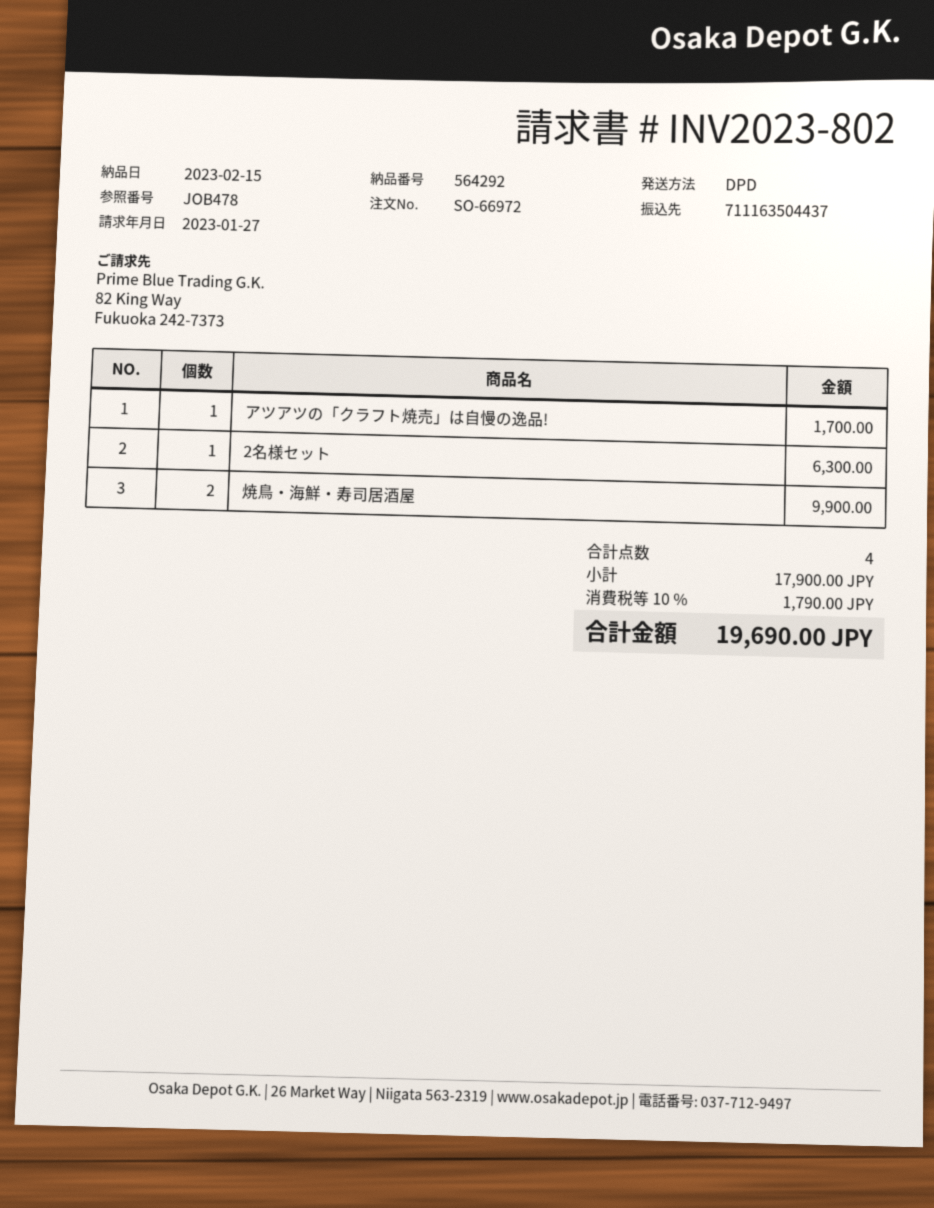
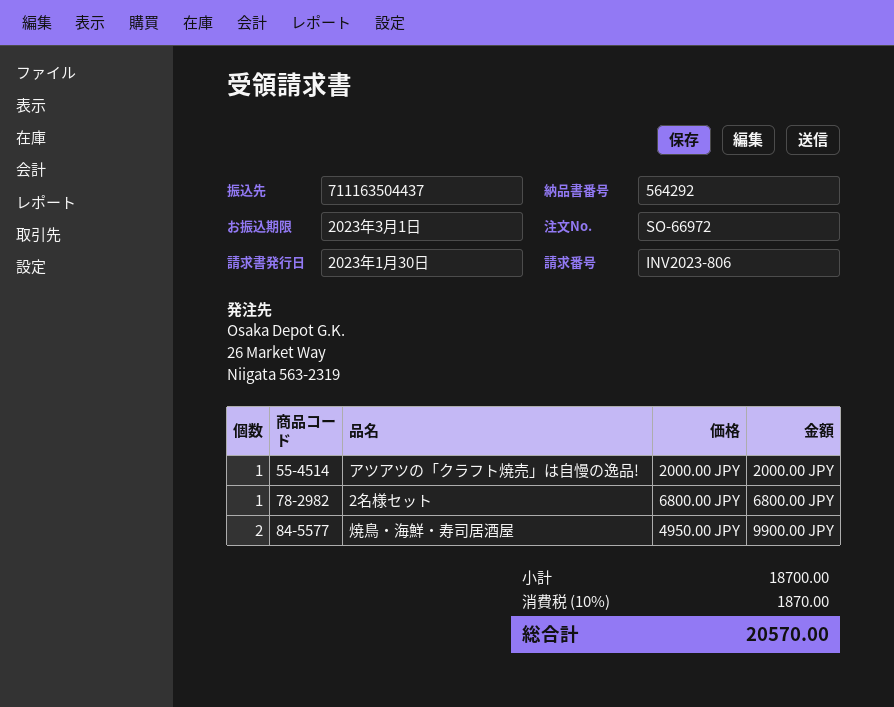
invoice number: INV2023-802 -> INV2023-806
invoice date: 2023-01-27 -> 2023-01-30
アツアツの「クラフト焼売」は自慢の逸品!: 1 for 1700.00 -> 1 for 2000.00
2名様セット: 1 for 6300.00 -> 1 for 6800.00
subtotal: 17900.00 -> 18700.00
tax: 10% = 1790.00 -> 10% = 1870.00
total: 19690.00 -> 20570.00

